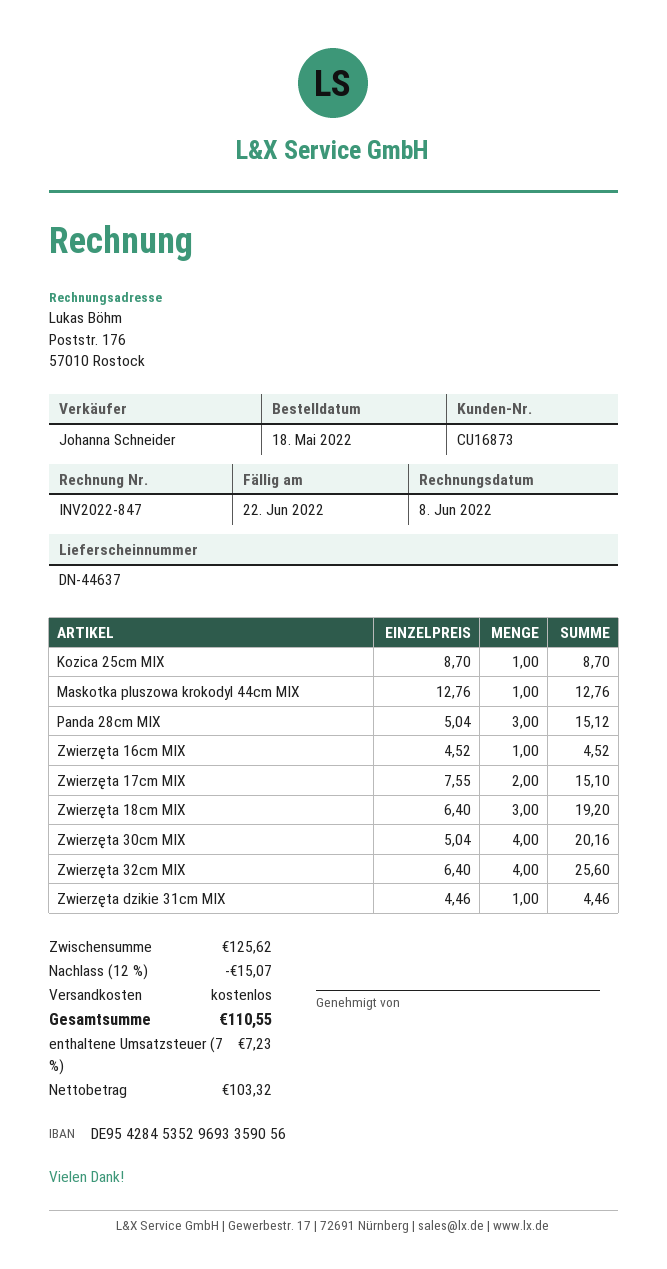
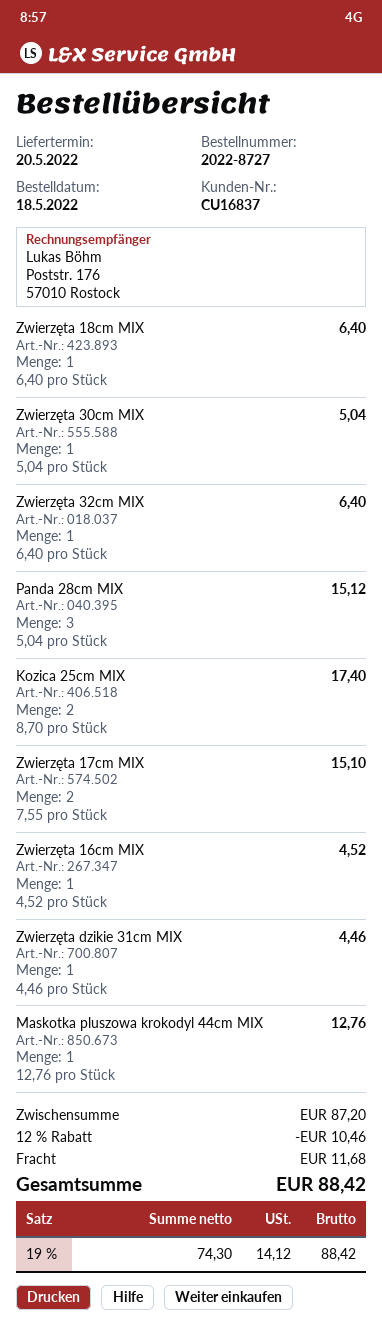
customer number: CU16873 -> CU16837
Kozica 25cm MIX: 1 x 8.70 = 8.70 -> 2 x 8.70 = 17.40
Zwierzęta 18cm MIX: 3 x 6.40 = 19.20 -> 1 x 6.40 = 6.40
Zwierzęta 30cm MIX: 4 x 5.04 = 20.16 -> 1 x 5.04 = 5.04
Zwierzęta 32cm MIX: 4 x 6.40 = 25.60 -> 1 x 6.40 = 6.40
subtotal: 125.62 -> 87.20
discount: 12% = 15.07 -> 12% = 10.46
shipping: 0.00 -> 11.68
net: 103.32 -> 74.30
tax: 7% = 7.23 -> 19% = 14.12
total: 110.55 -> 88.42

